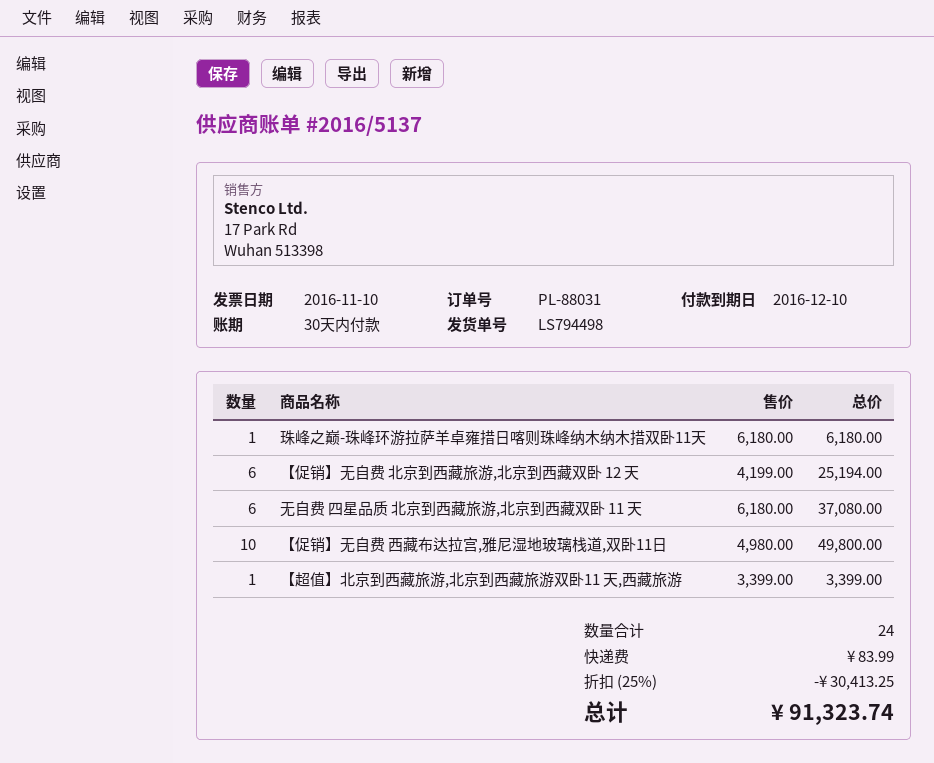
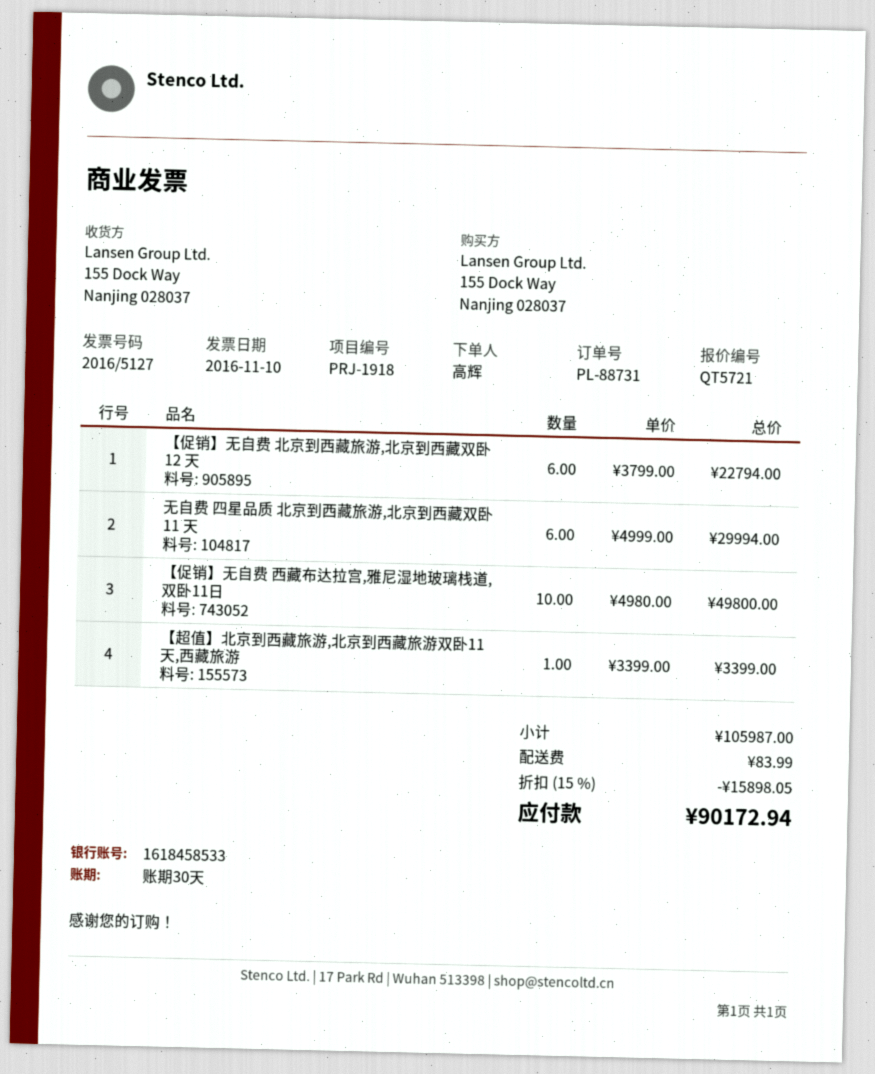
order number: PL-88031 -> PL-88731
invoice number: 2016/5137 -> 2016/5127
珠峰之巅-珠峰环游拉萨羊卓雍措日喀则珠峰纳木纳木措双卧11天: 1 x 6180.00 = 6180.00 -> none
【促销】无自费 北京到西藏旅游,北京到西藏双卧 12 天: 6 x 4199.00 = 25194.00 -> 6 x 3799.00 = 22794.00
无自费 四星品质 北京到西藏旅游,北京到西藏双卧 11 天: 6 x 6180.00 = 37080.00 -> 6 x 4999.00 = 29994.00
discount: 25% = 30413.25 -> 15% = 15898.05
total: 91323.74 -> 90172.94

